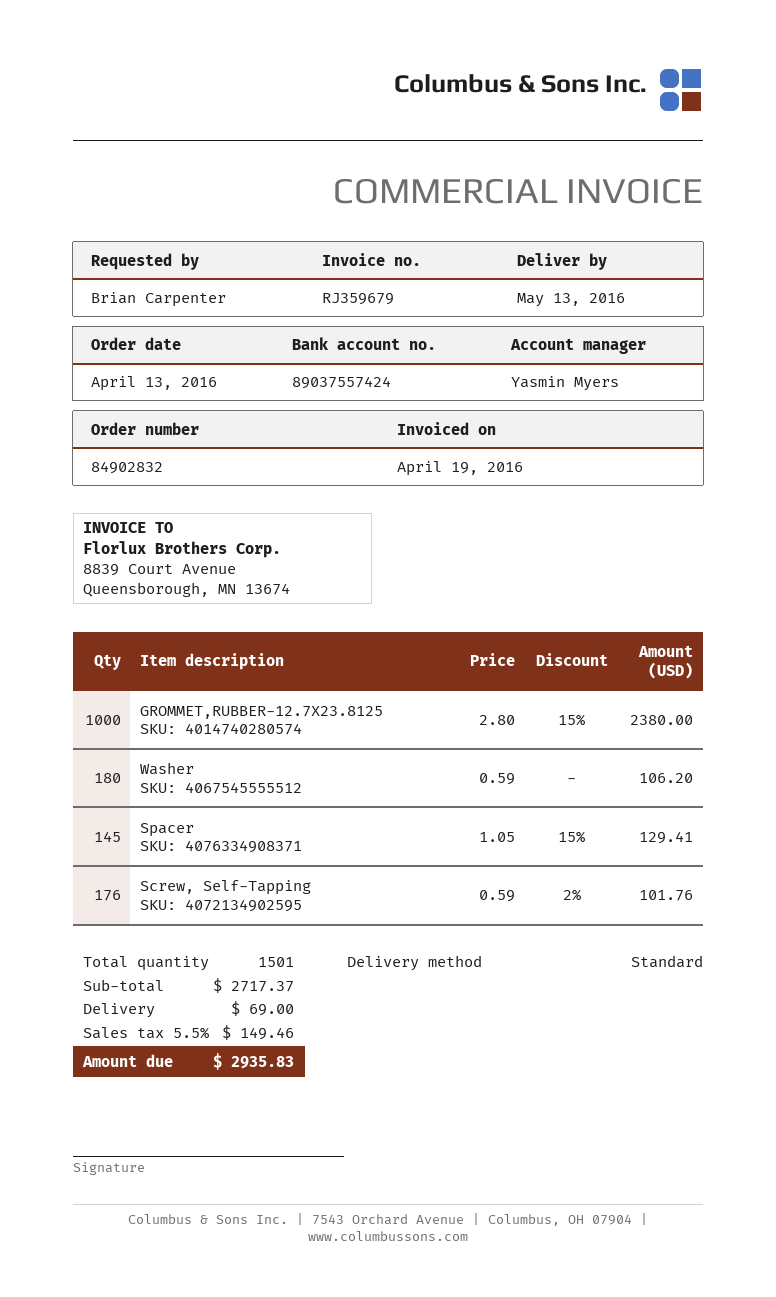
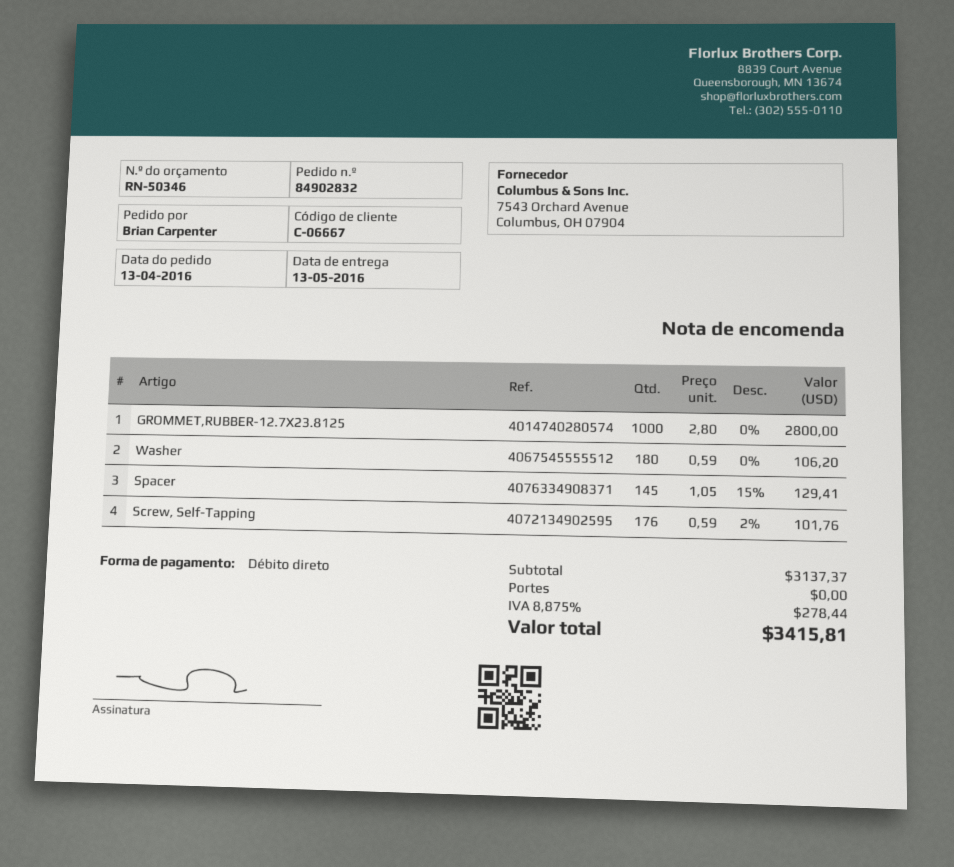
GROMMET,RUBBER-12.7X23.8125: 1000 x 2.80 - 15% = 2380.00 -> 1000 x 2.80 = 2800.00
subtotal: 2717.37 -> 3137.37
shipping: 69.00 -> 0.00
tax: 5.5% = 149.46 -> 8.875% = 278.44
total: 2935.83 -> 3415.81

